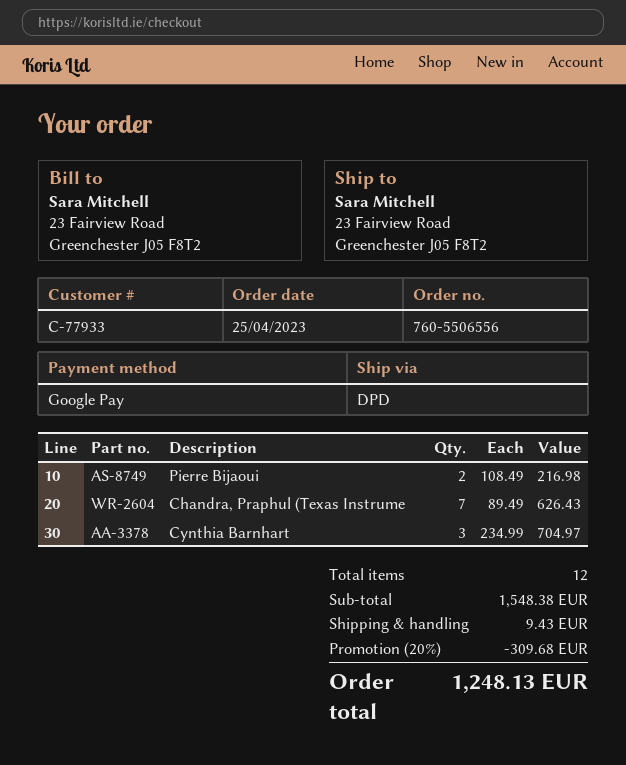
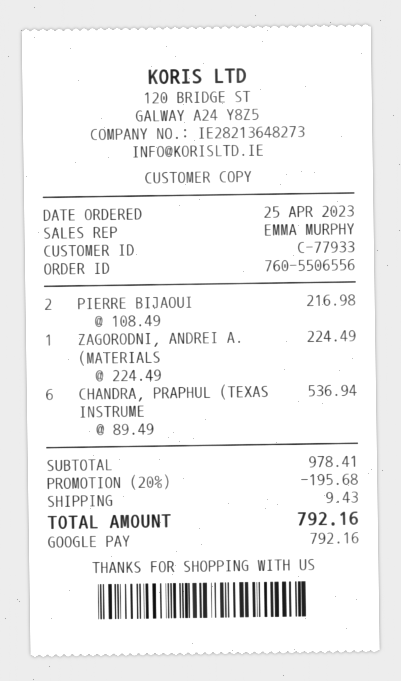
Chandra, Praphul (Texas Instrume: 7 x 89.49 = 626.43 -> 6 x 89.49 = 536.94
Cynthia Barnhart: 3 x 234.99 = 704.97 -> none
ZAGORODNI, ANDREI A. (MATERIALS: none -> 1 x 224.49 = 224.49
subtotal: 1548.38 -> 978.41
discount: 20% = 309.68 -> 20% = 195.68
total: 1248.13 -> 792.16

